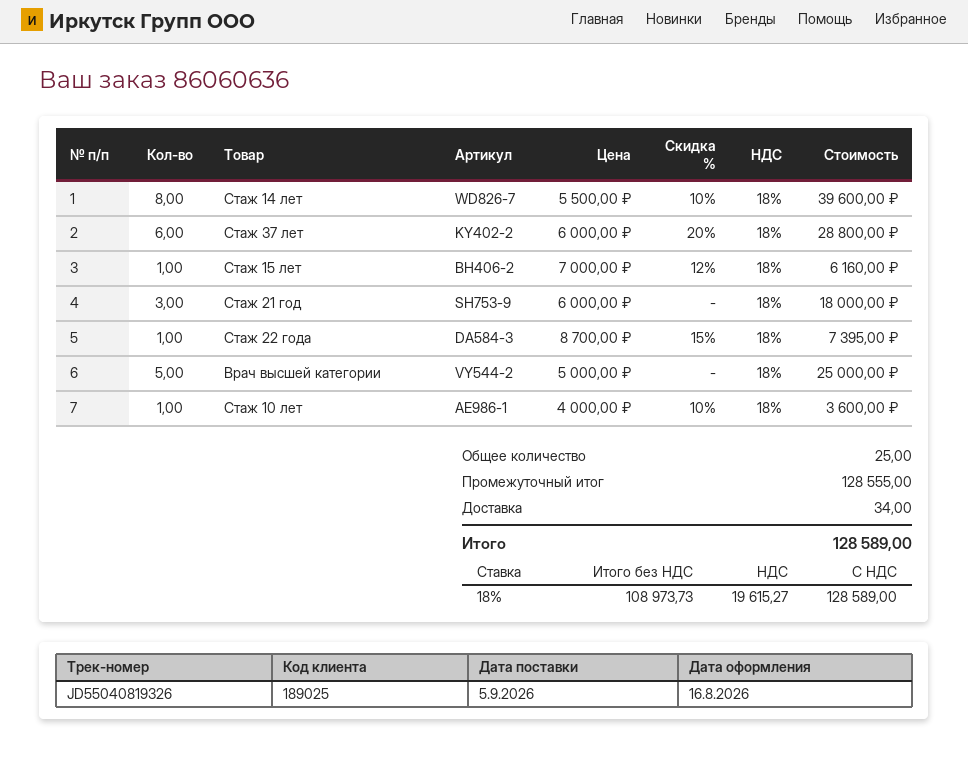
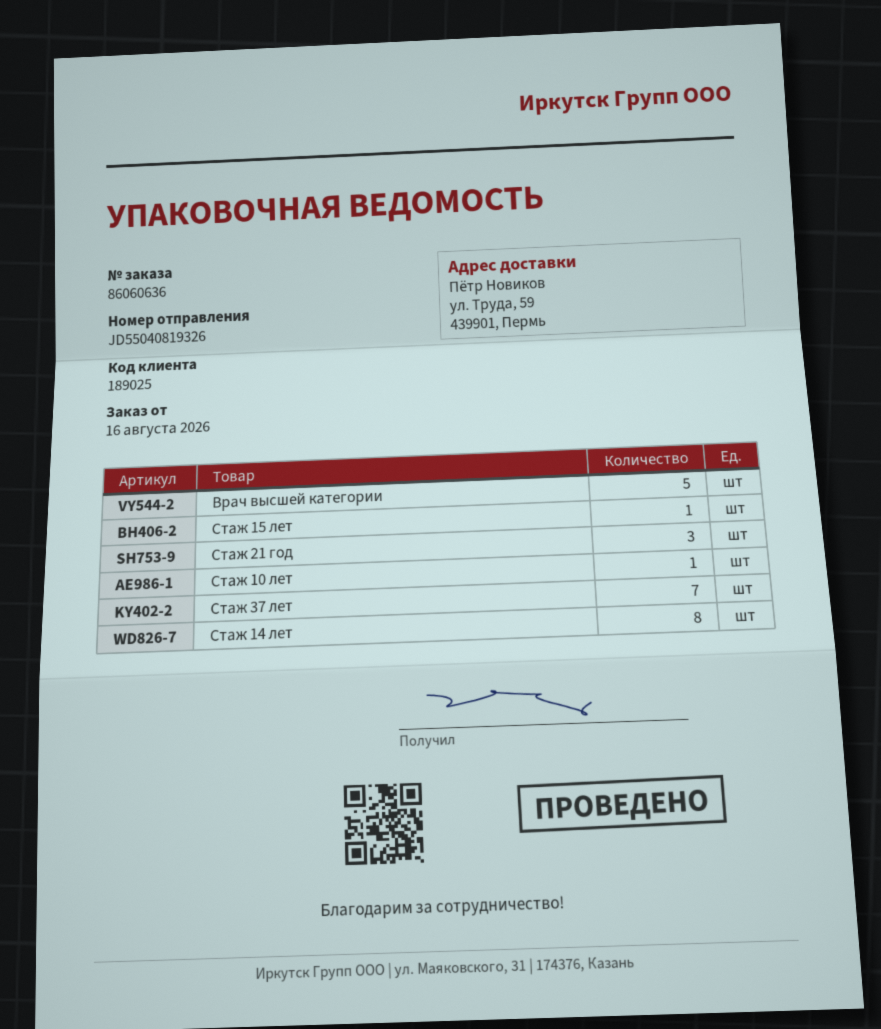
Стаж 37 лет: 6 -> 7
Стаж 22 года: 1 -> none

